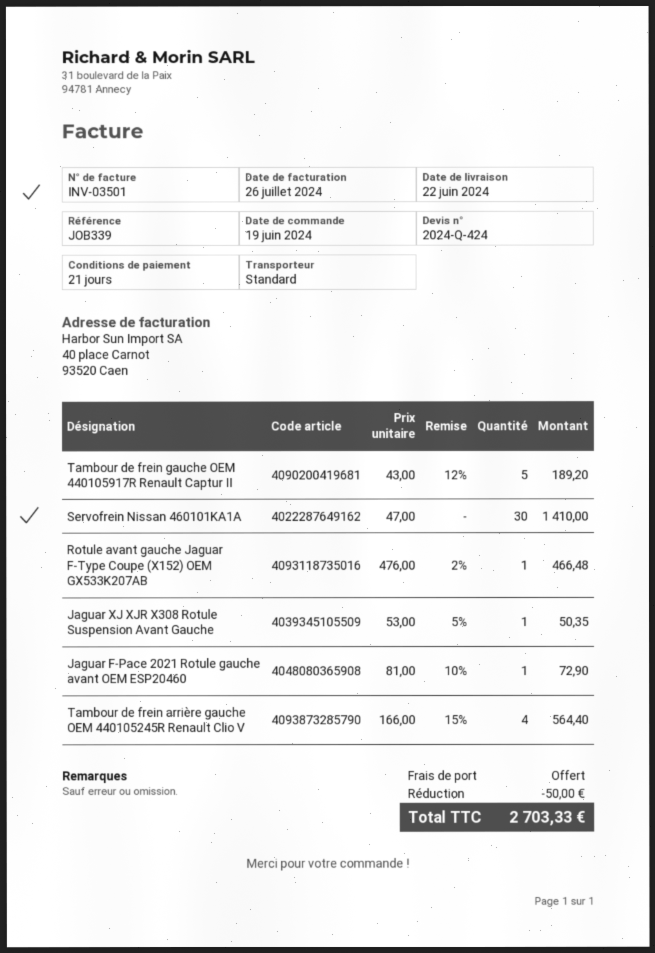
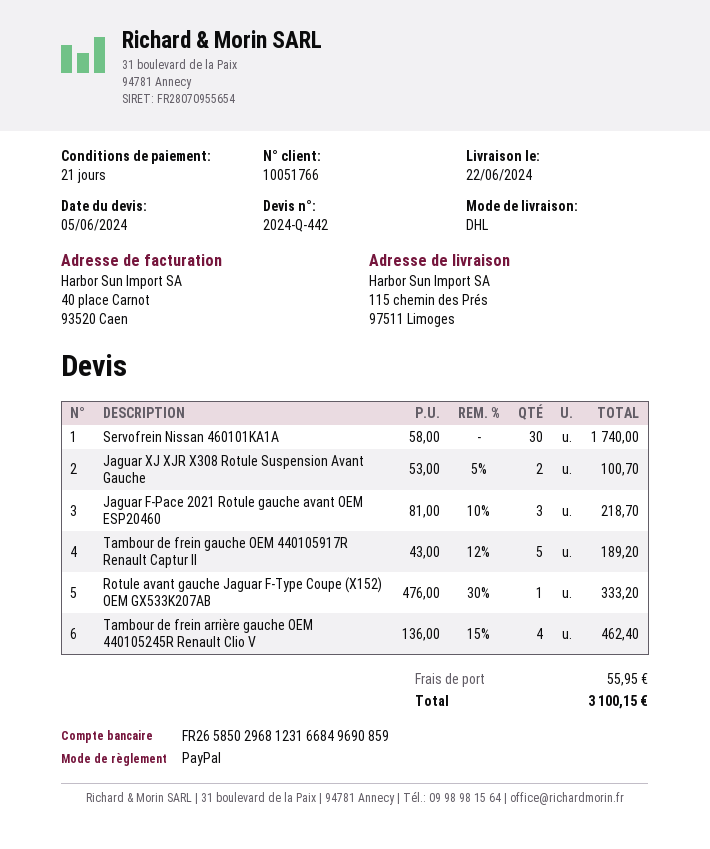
quote number: 2024-Q-424 -> 2024-Q-442
shipping method: standard -> DHL
Servofrein Nissan 460101KA1A: 30 x 47.00 = 1410.00 -> 30 x 58.00 = 1740.00
Rotule avant gauche Jaguar F-Type Coupe (X152) OEM GX533K207AB: 1 x 476.00 - 2% = 466.48 -> 1 x 476.00 - 30% = 333.20
Jaguar XJ XJR X308 Rotule Suspension Avant Gauche: 1 x 53.00 - 5% = 50.35 -> 2 x 53.00 - 5% = 100.70
Jaguar F-Pace 2021 Rotule gauche avant OEM ESP20460: 1 x 81.00 - 10% = 72.90 -> 3 x 81.00 - 10% = 218.70
Tambour de frein arrière gauche OEM 440105245R Renault Clio V: 4 x 166.00 - 15% = 564.40 -> 4 x 136.00 - 15% = 462.40
discount: 50.00 -> none
shipping: 0.00 -> 55.95
total: 2703.33 -> 3100.15

